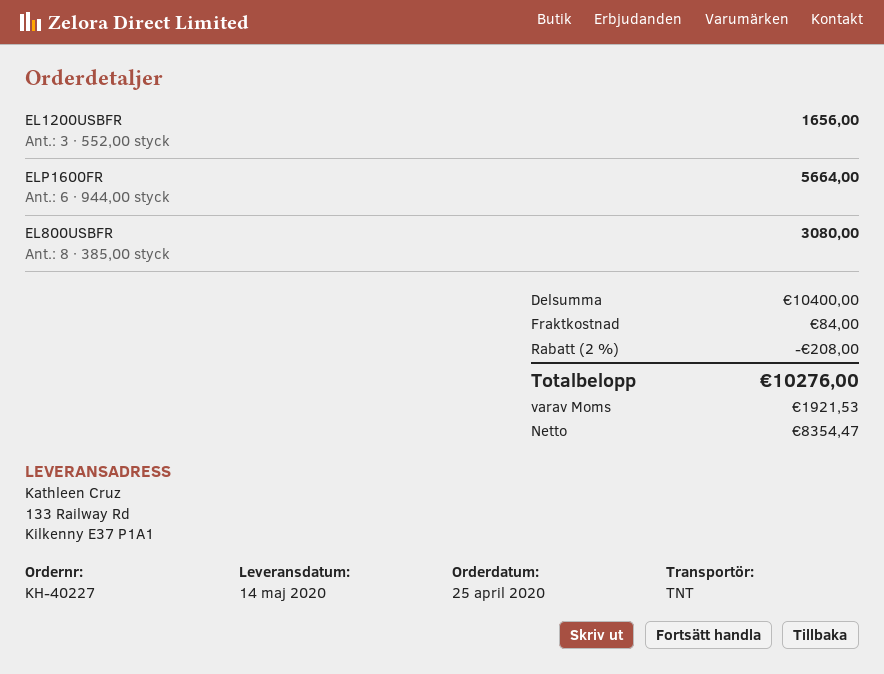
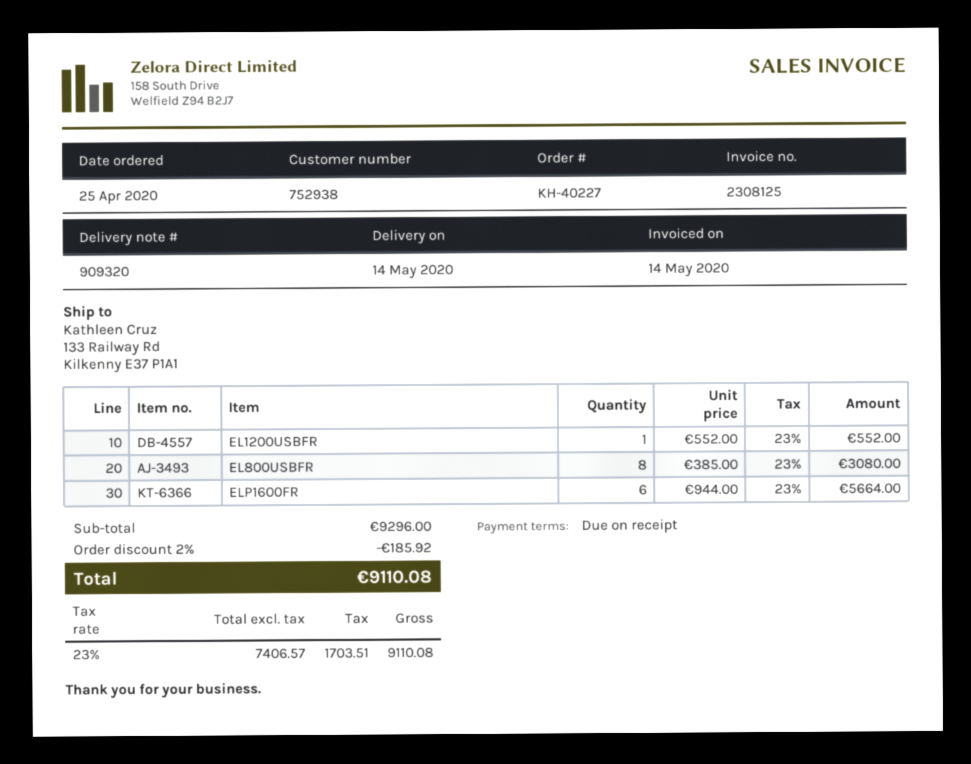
EL1200USBFR: 3 x 552.00 = 1656.00 -> 1 x 552.00 = 552.00
subtotal: 10400.00 -> 9296.00
discount: 2% = 208.00 -> 2% = 185.92
shipping: 84.00 -> none
net: 8354.47 -> 7406.57
tax: 1921.53 -> 1703.51
total: 10276.00 -> 9110.08

